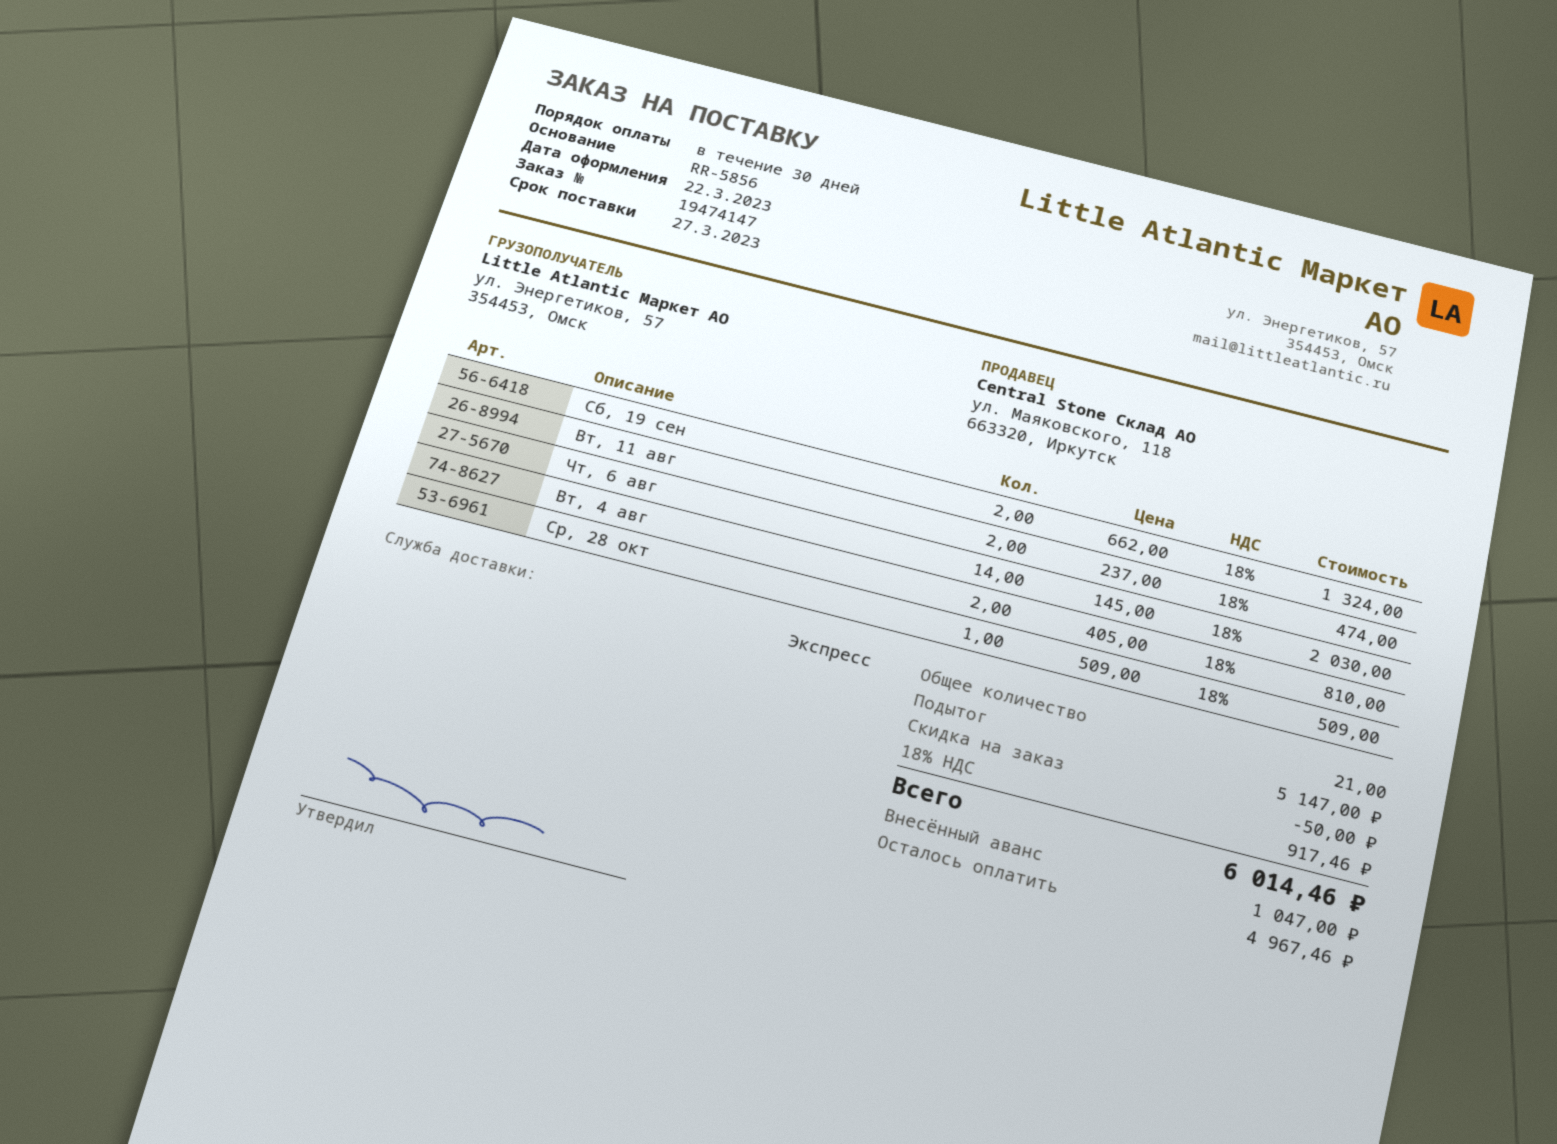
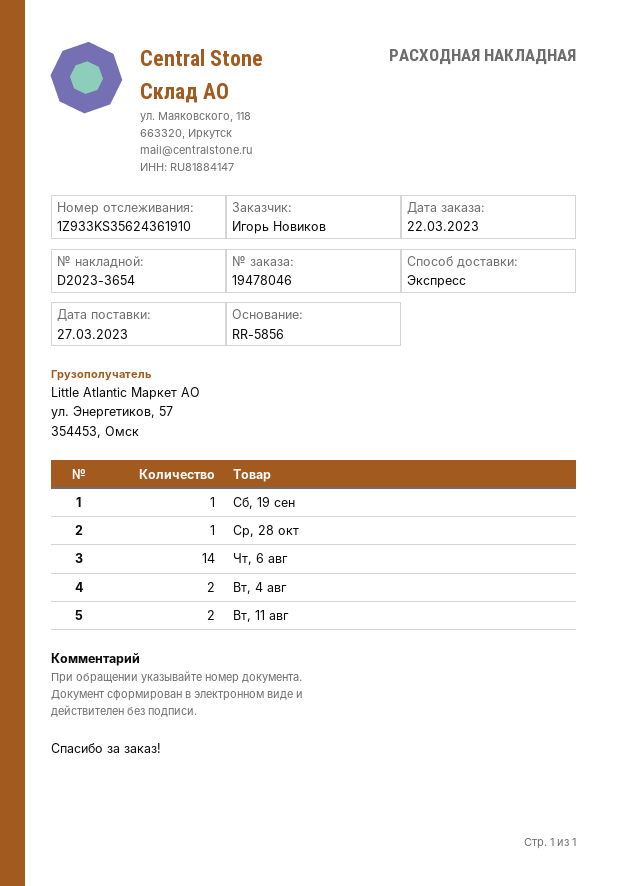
order number: 19474147 -> 19478046
Сб, 19 сен: 2 -> 1

